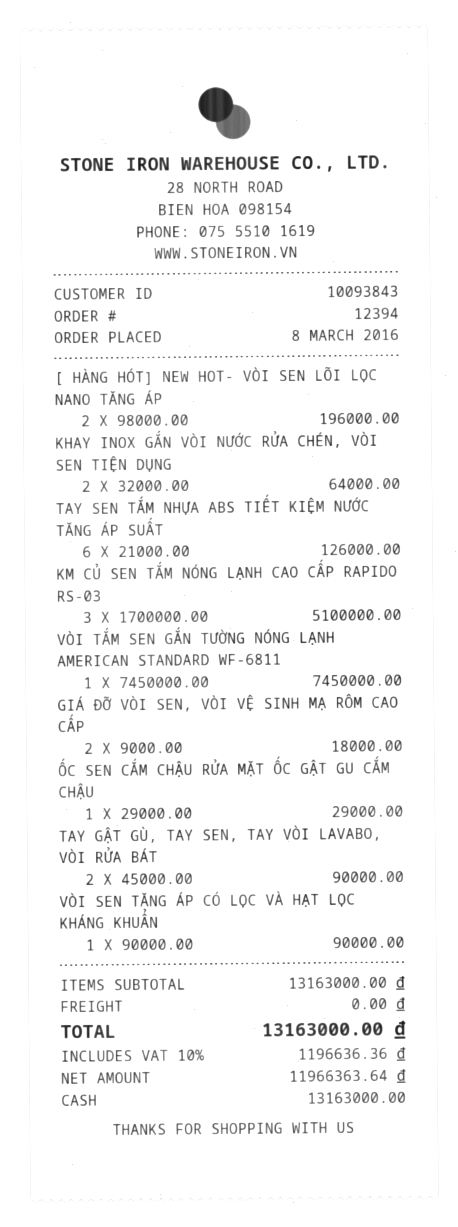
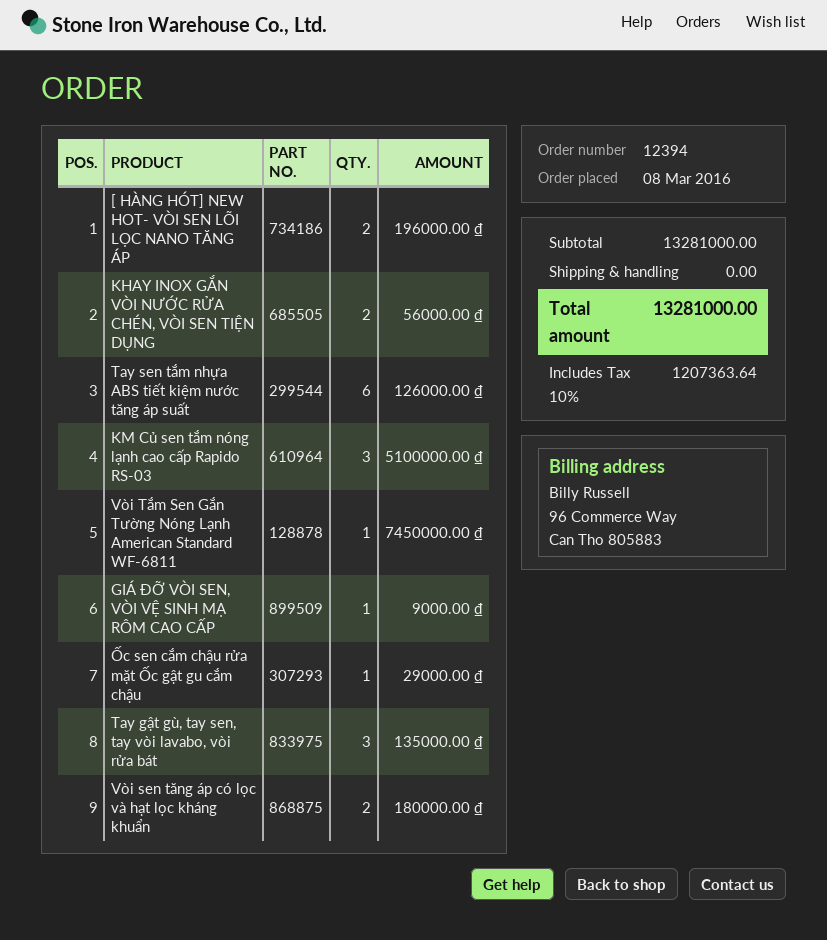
KHAY INOX GẮN VÒI NƯỚC RỬA CHÉN, VÒI SEN TIỆN DỤNG: 2 for 64000.00 -> 2 for 56000.00
GIÁ ĐỠ VÒI SEN, VÒI VỆ SINH MẠ RÔM CAO CẤP: 2 for 18000.00 -> 1 for 9000.00
TAY GẬT GÙ, TAY SEN, TAY VÒI LAVABO, VÒI RỬA BÁT: 2 for 90000.00 -> 3 for 135000.00
VÒI SEN TĂNG ÁP CÓ LỌC VÀ HẠT LỌC KHÁNG KHUẨN: 1 for 90000.00 -> 2 for 180000.00
subtotal: 13163000.00 -> 13281000.00
tax: 10% = 1196636.36 -> 10% = 1207363.64
total: 13163000.00 -> 13281000.00

